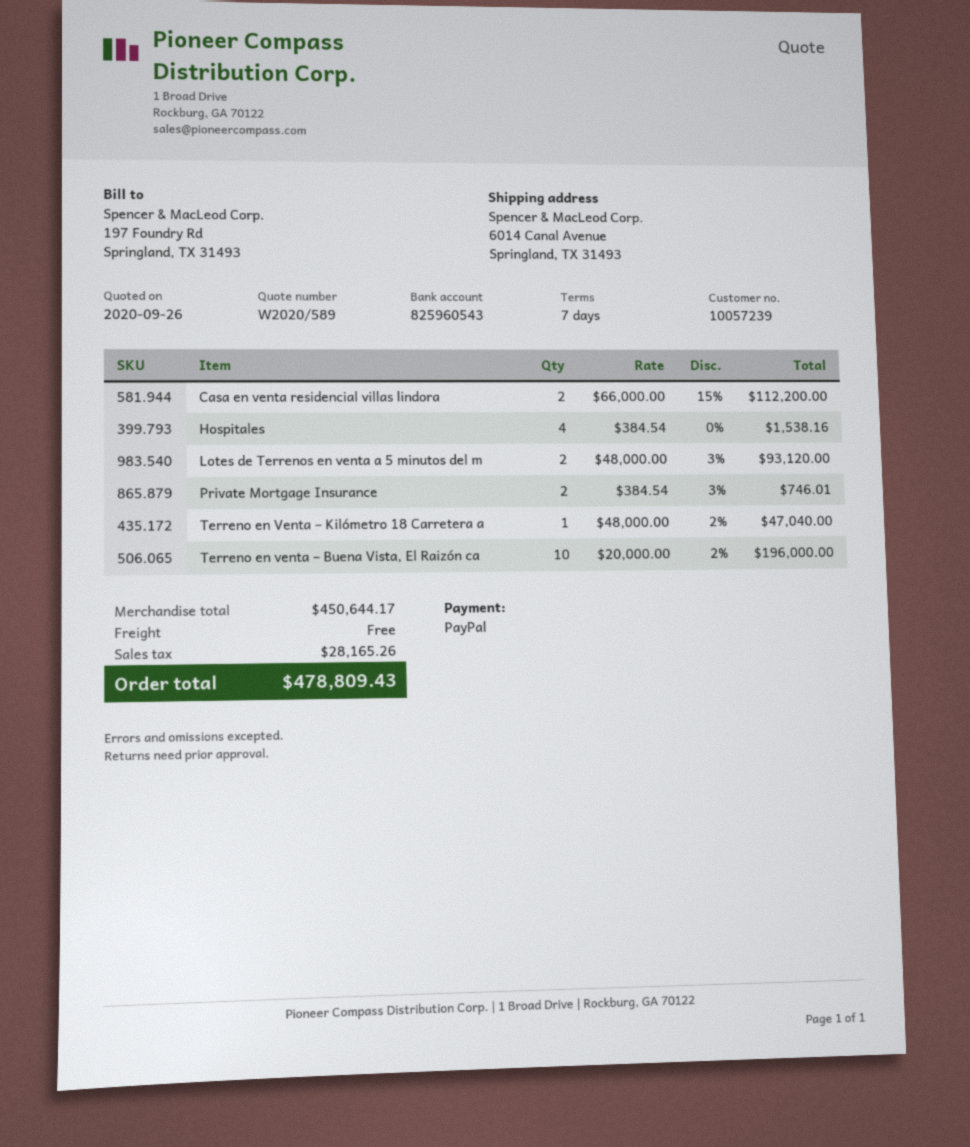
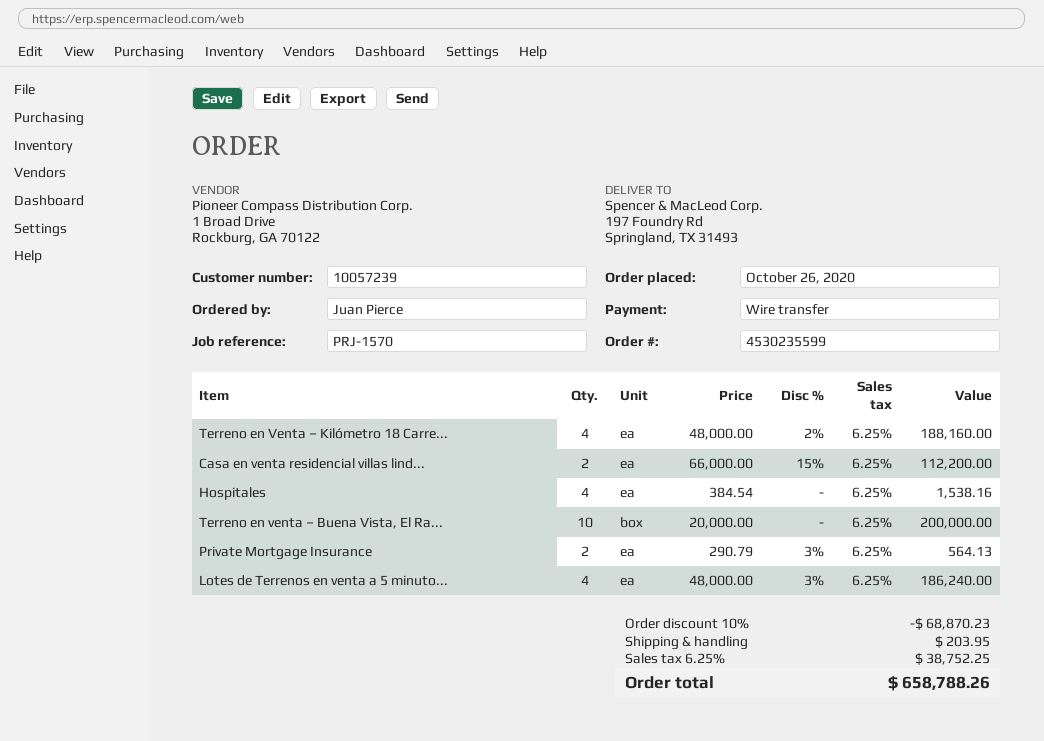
payment method: PayPal -> bank transfer
ship to: 6014 Canal Avenue, Springland, TX 31493 -> 197 Foundry Rd, Springland, TX 31493
Lotes de Terrenos en venta a 5 minutos del m: 2 x 48000.00 - 3% = 93120.00 -> 4 x 48000.00 - 3% = 186240.00
Private Mortgage Insurance: 2 x 384.54 - 3% = 746.01 -> 2 x 290.79 - 3% = 564.13
Terreno en Venta – Kilómetro 18 Carretera a: 1 x 48000.00 - 2% = 47040.00 -> 4 x 48000.00 - 2% = 188160.00
Terreno en venta – Buena Vista, El Raizón ca: 10 x 20000.00 - 2% = 196000.00 -> 10 x 20000.00 = 200000.00
discount: none -> 10% = 68870.23
shipping: 0.00 -> 203.95
tax: 28165.26 -> 38752.25
total: 478809.43 -> 658788.26

